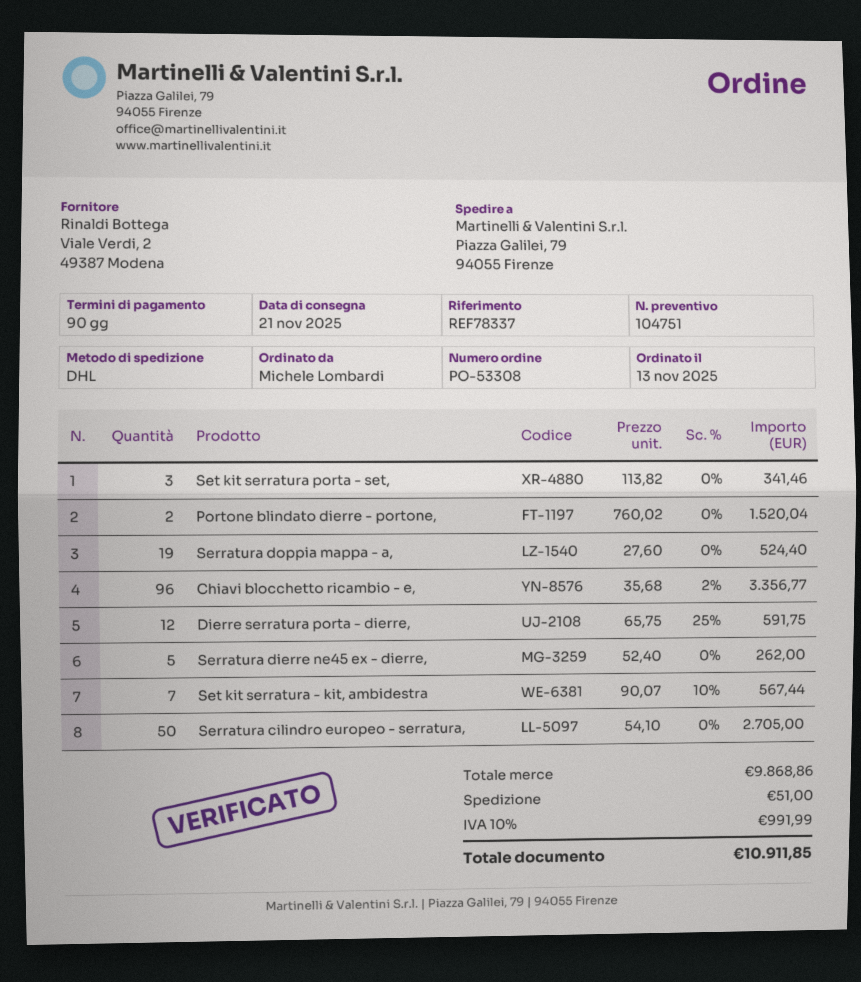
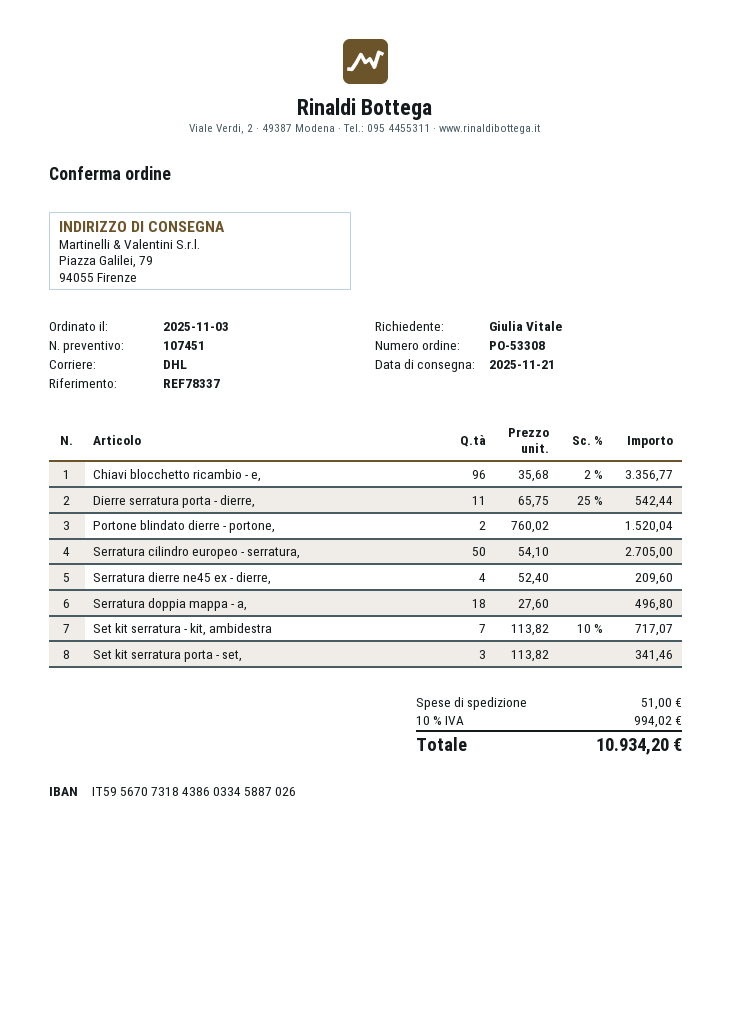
quote number: 104751 -> 107451
order date: 2025-11-13 -> 2025-11-03
ordered by: Michele Lombardi -> Giulia Vitale
Serratura doppia mappa - a,: 19 x 27.60 = 524.40 -> 18 x 27.60 = 496.80
Dierre serratura porta - dierre,: 12 x 65.75 - 25% = 591.75 -> 11 x 65.75 - 25% = 542.44
Serratura dierre ne45 ex - dierre,: 5 x 52.40 = 262.00 -> 4 x 52.40 = 209.60
Set kit serratura - kit, ambidestra: 7 x 90.07 - 10% = 567.44 -> 7 x 113.82 - 10% = 717.07
tax: 10% = 991.99 -> 10% = 994.02
total: 10911.85 -> 10934.20

